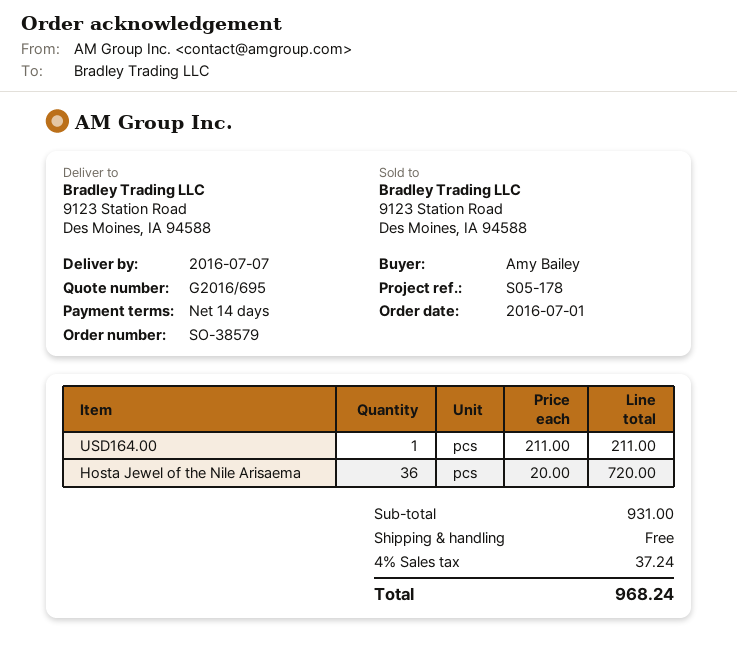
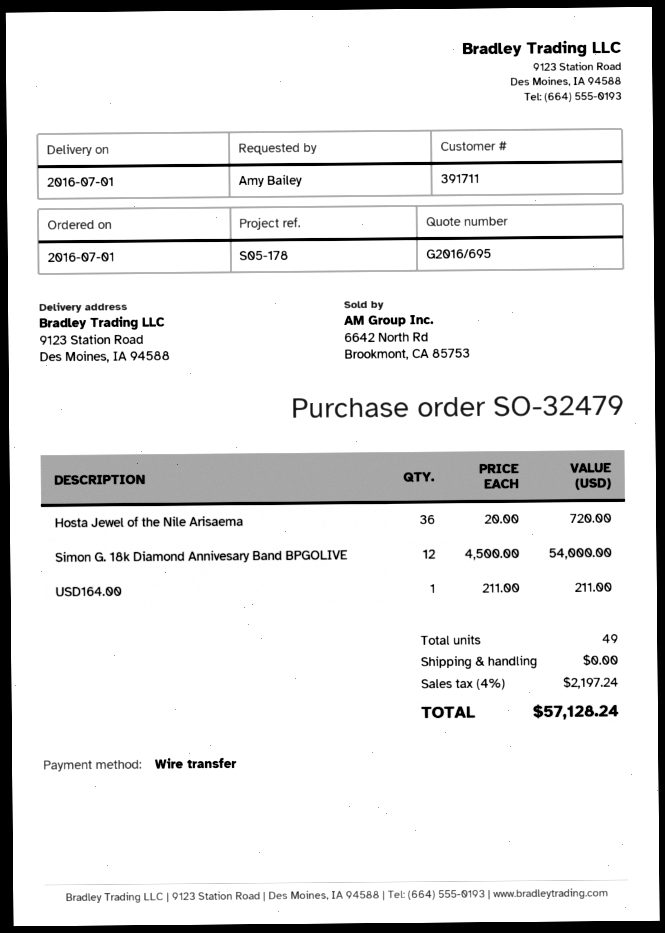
order number: SO-38579 -> SO-32479
delivery date: 2016-07-07 -> 2016-07-01
Simon G. 18k Diamond Annivesary Band BPGOLIVE: none -> 12 x 4500.00 = 54000.00
tax: 4% = 37.24 -> 4% = 2197.24
total: 968.24 -> 57128.24

